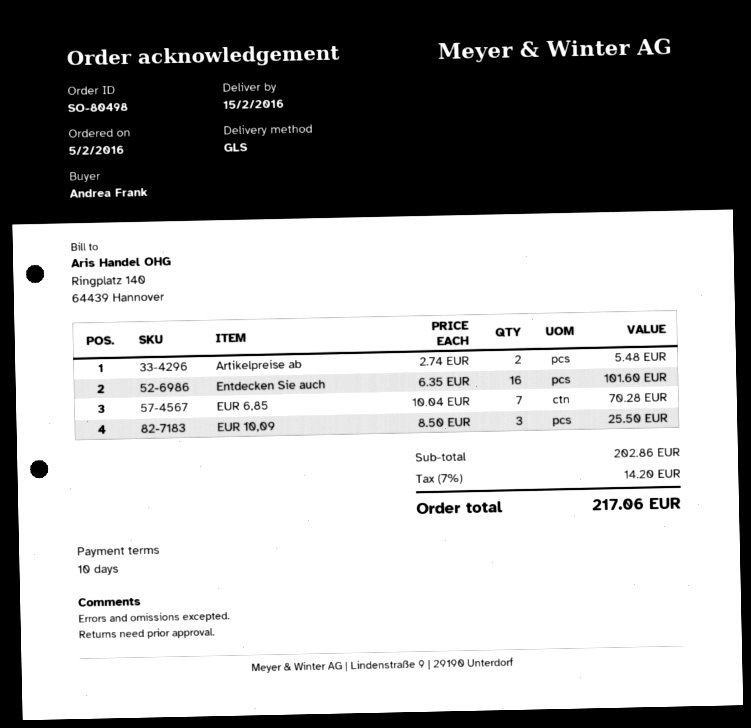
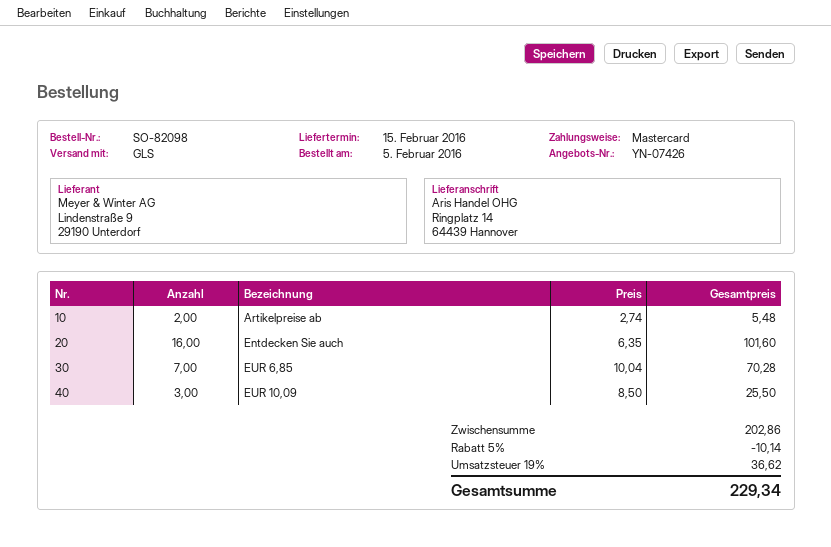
order number: SO-80498 -> SO-82098
discount: none -> 5% = 10.14
tax: 7% = 14.20 -> 19% = 36.62
total: 217.06 -> 229.34

